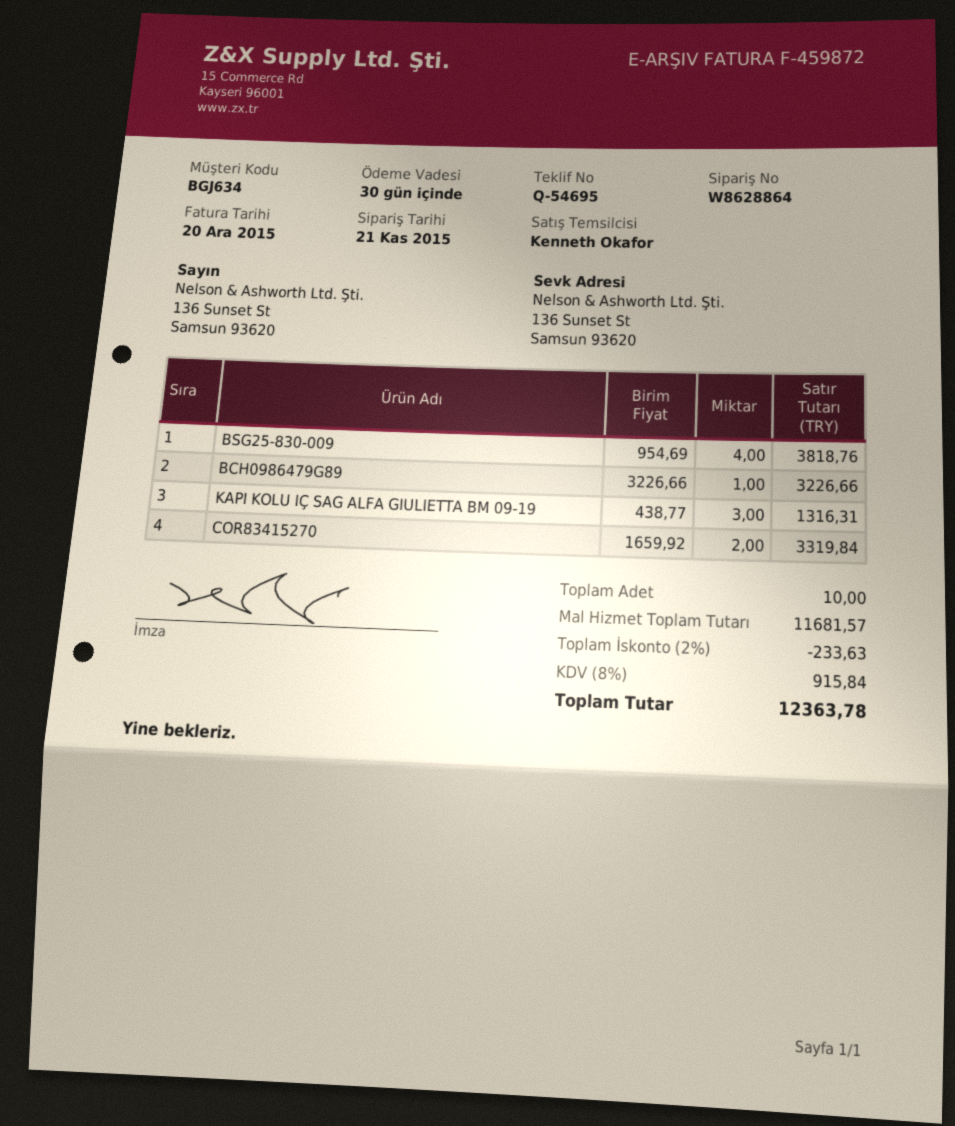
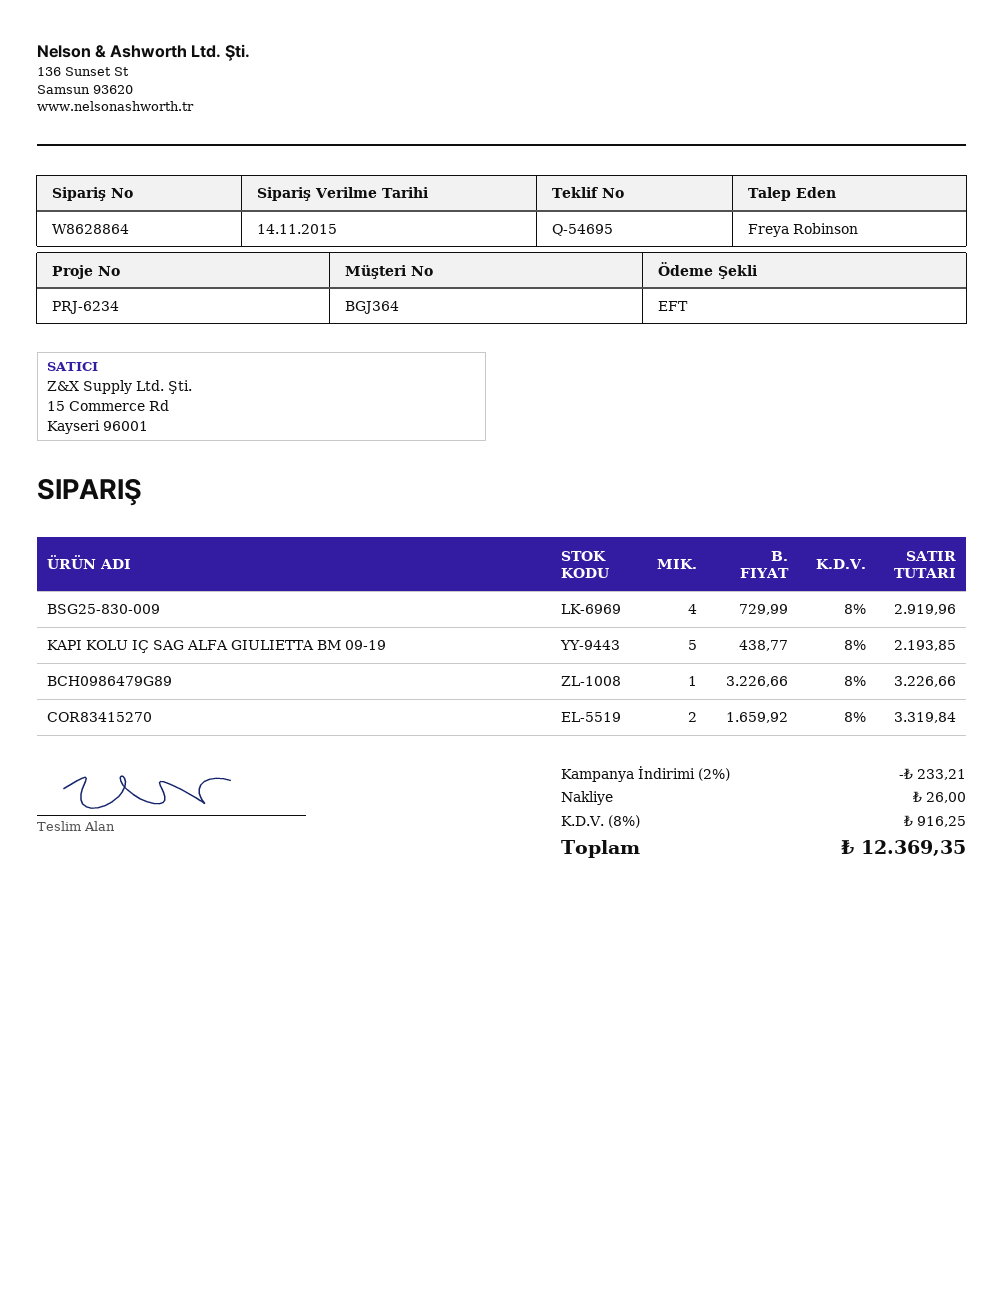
order date: 2015-11-21 -> 2015-11-14
customer number: BGJ634 -> BGJ364
BSG25-830-009: 4 x 954.69 = 3818.76 -> 4 x 729.99 = 2919.96
KAPI KOLU IÇ SAG ALFA GIULIETTA BM 09-19: 3 x 438.77 = 1316.31 -> 5 x 438.77 = 2193.85
discount: 2% = 233.63 -> 2% = 233.21
shipping: none -> 26.00
tax: 8% = 915.84 -> 8% = 916.25
total: 12363.78 -> 12369.35

